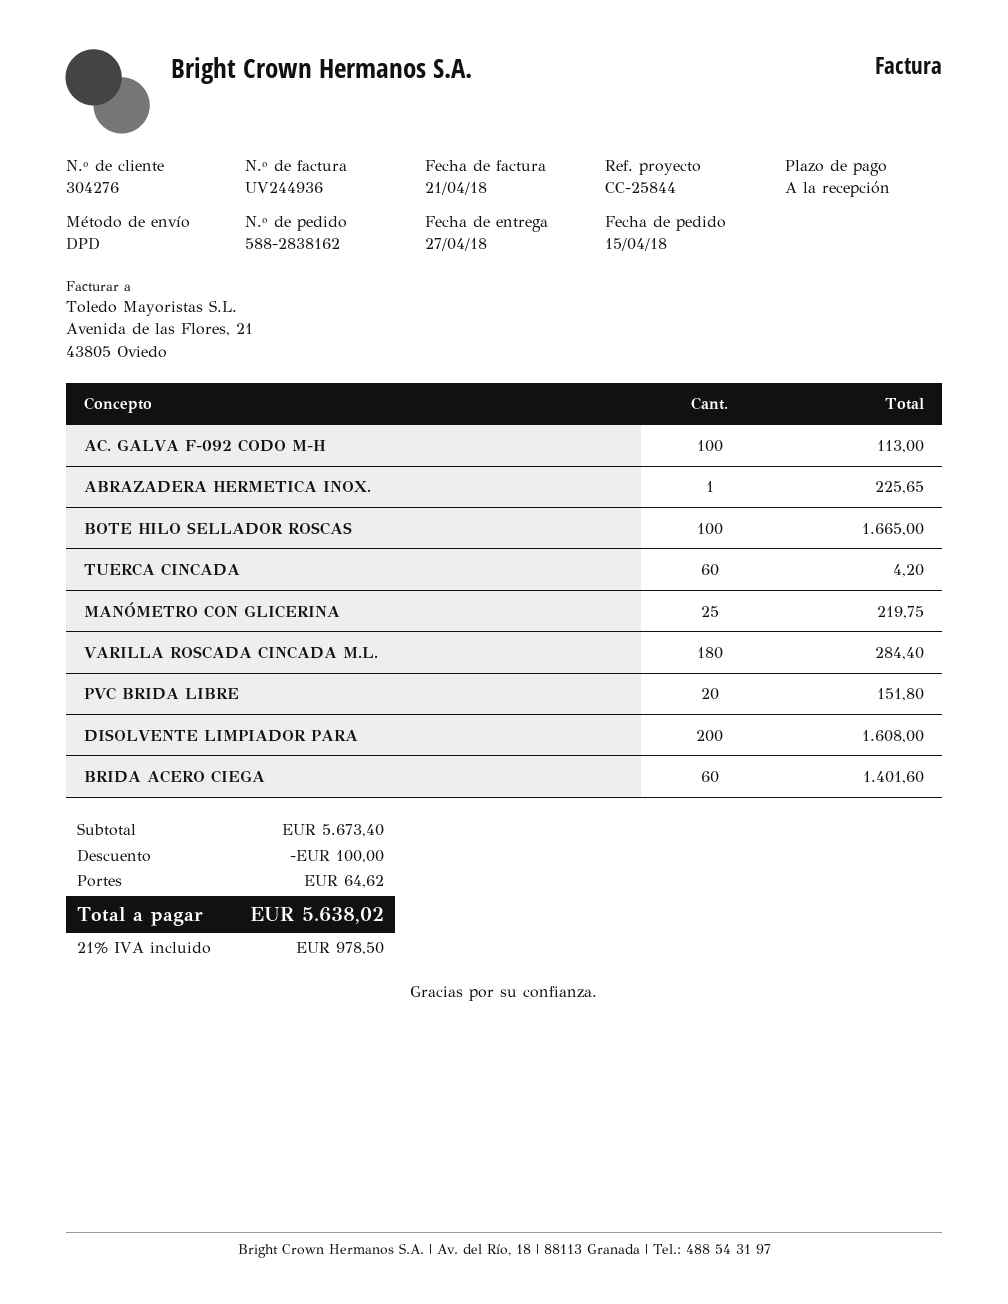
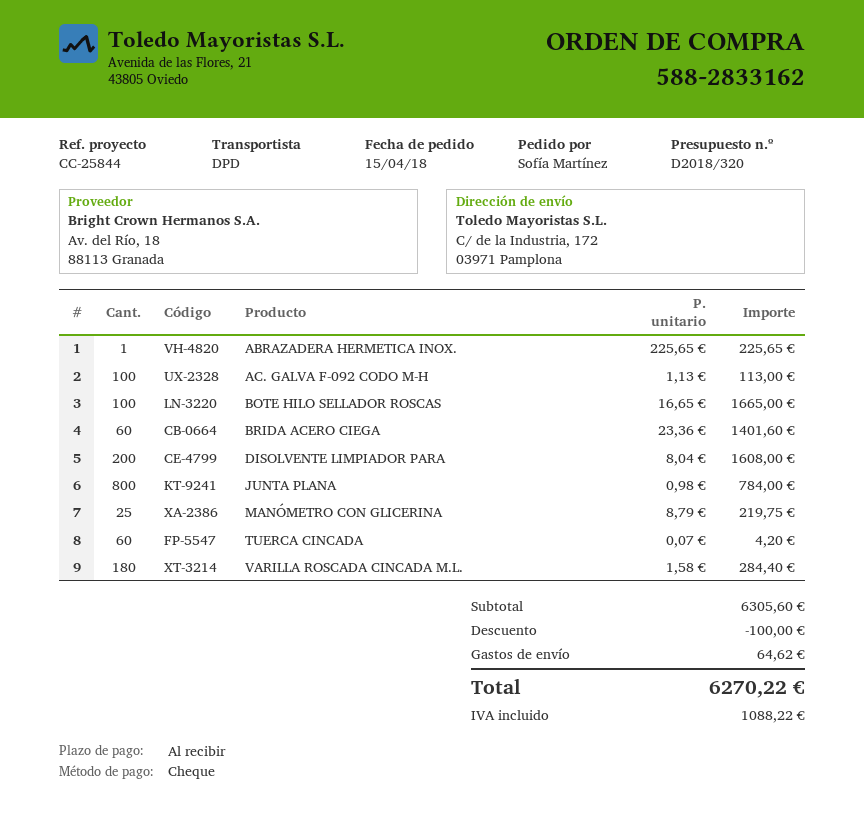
order number: 588-2838162 -> 588-2833162
PVC BRIDA LIBRE: 20 for 151.80 -> none
JUNTA PLANA: none -> 800 for 784.00
subtotal: 5673.40 -> 6305.60
tax: 978.50 -> 1088.22
total: 5638.02 -> 6270.22

